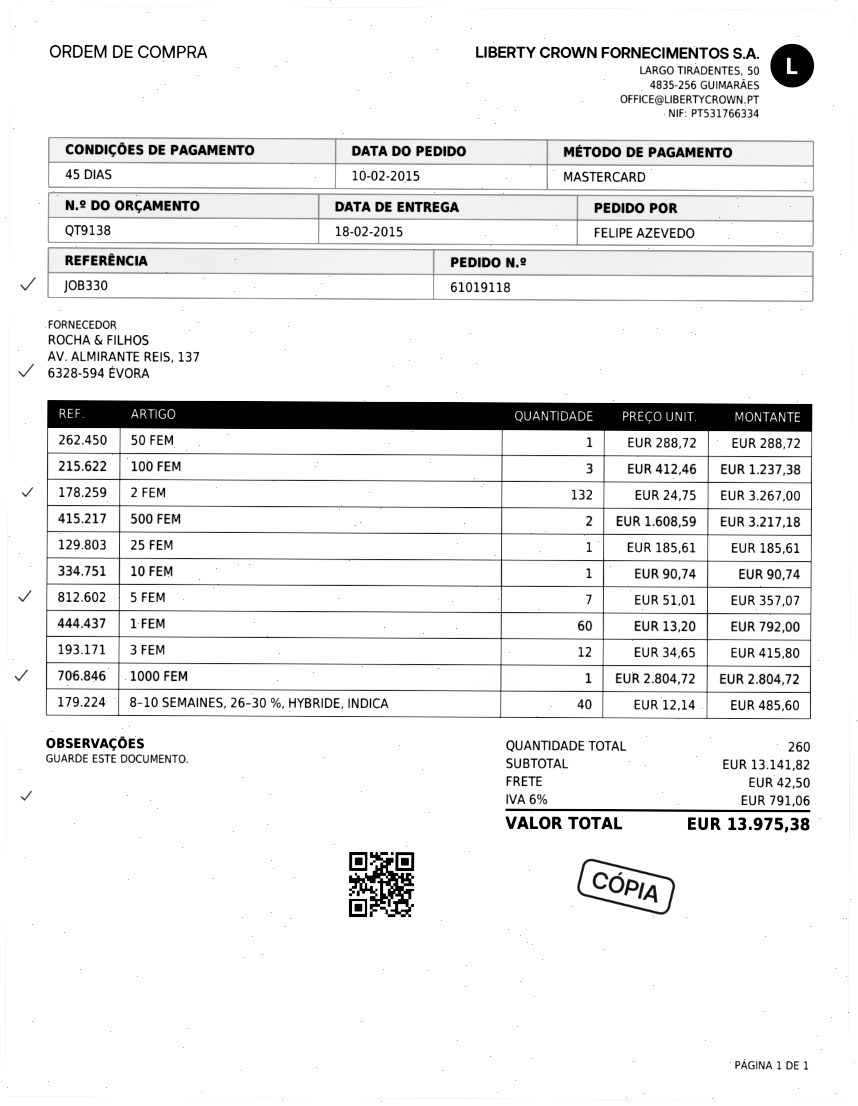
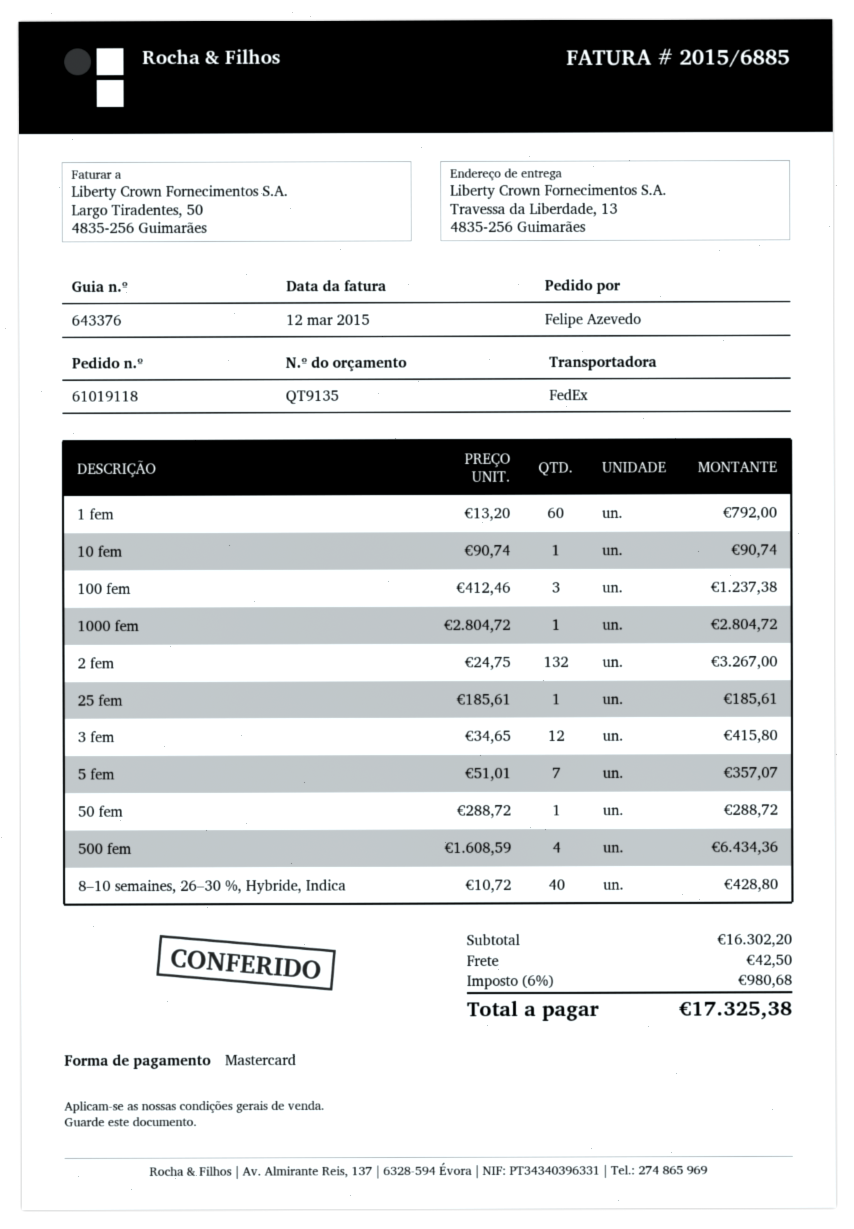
quote number: QT9138 -> QT9135
500 FEM: 2 x 1608.59 = 3217.18 -> 4 x 1608.59 = 6434.36
8–10 SEMAINES, 26–30 %, HYBRIDE, INDICA: 40 x 12.14 = 485.60 -> 40 x 10.72 = 428.80
subtotal: 13141.82 -> 16302.20
tax: 6% = 791.06 -> 6% = 980.68
total: 13975.38 -> 17325.38

